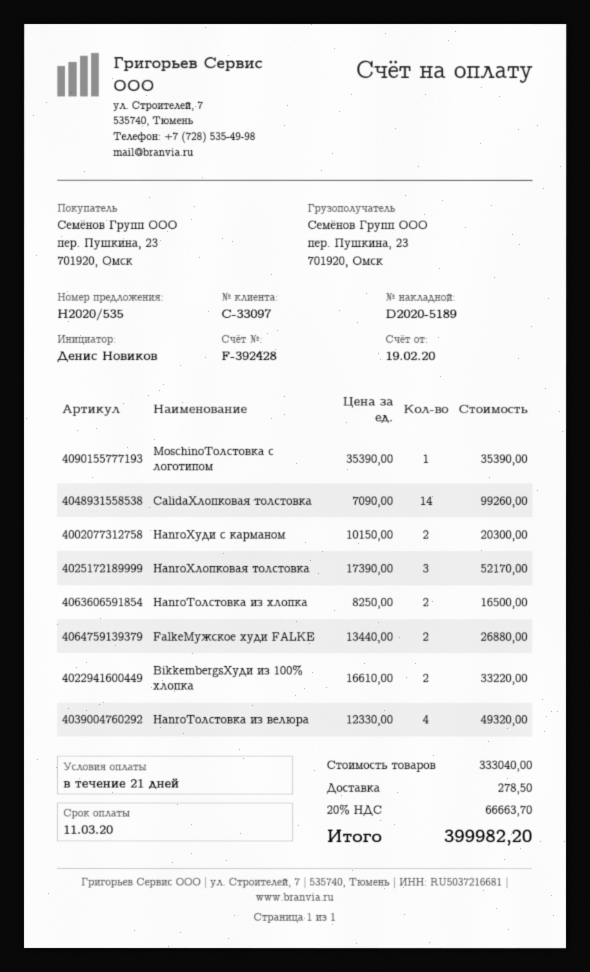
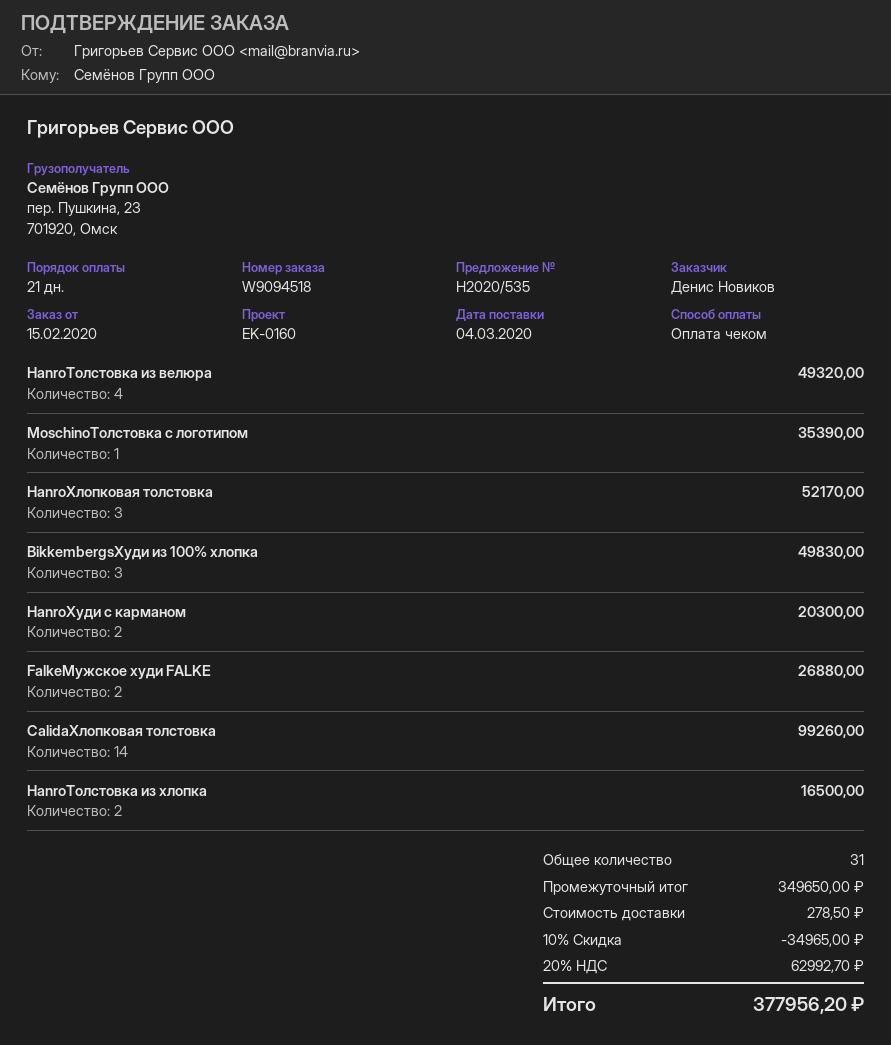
BikkembergsХуди из 100% хлопка: 2 for 33220.00 -> 3 for 49830.00
subtotal: 333040.00 -> 349650.00
discount: none -> 10% = 34965.00
tax: 20% = 66663.70 -> 20% = 62992.70
total: 399982.20 -> 377956.20

